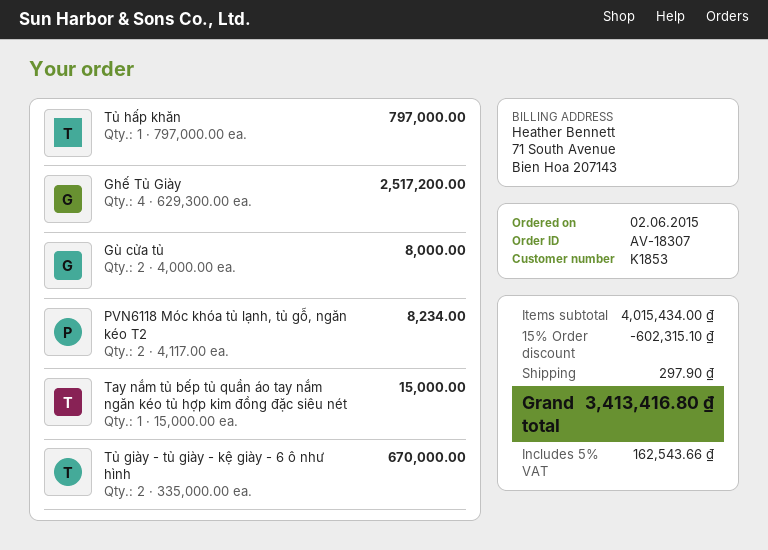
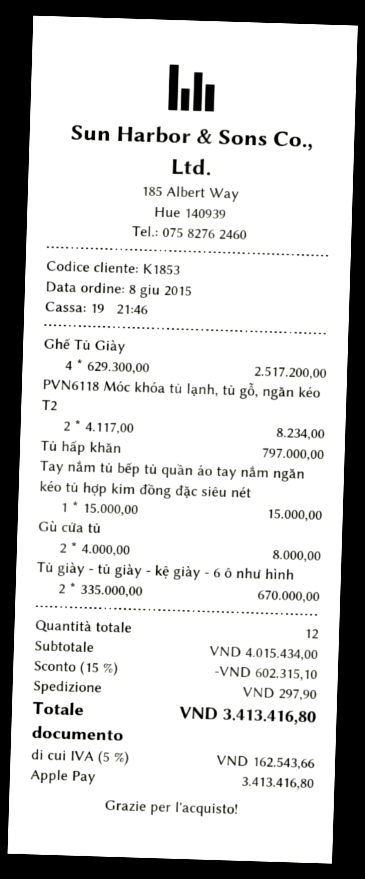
order date: 2015-06-02 -> 2015-06-08

